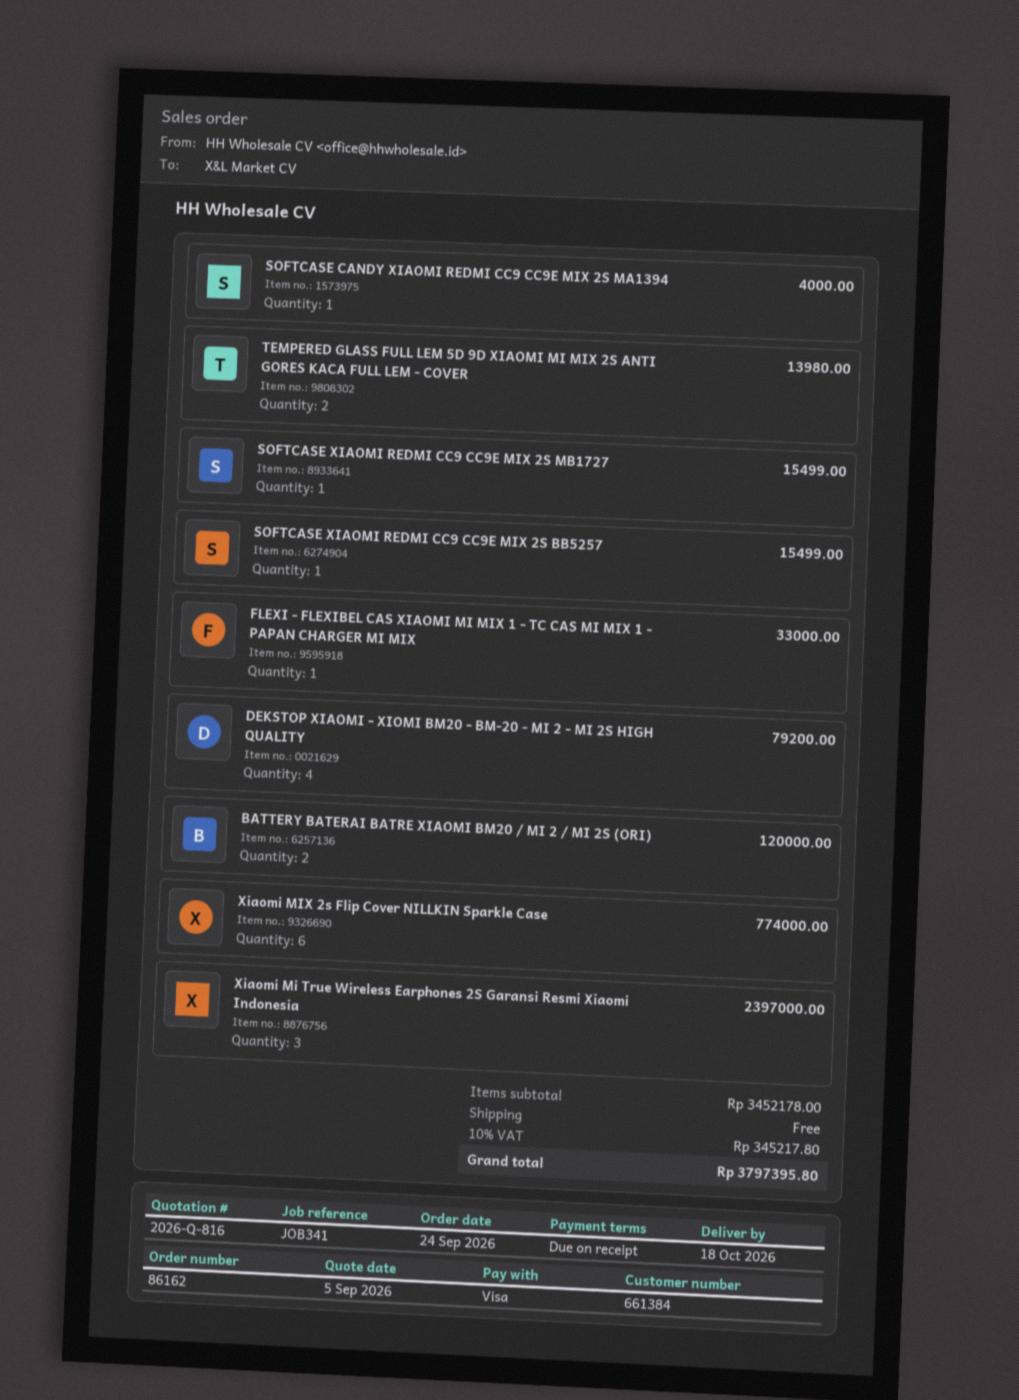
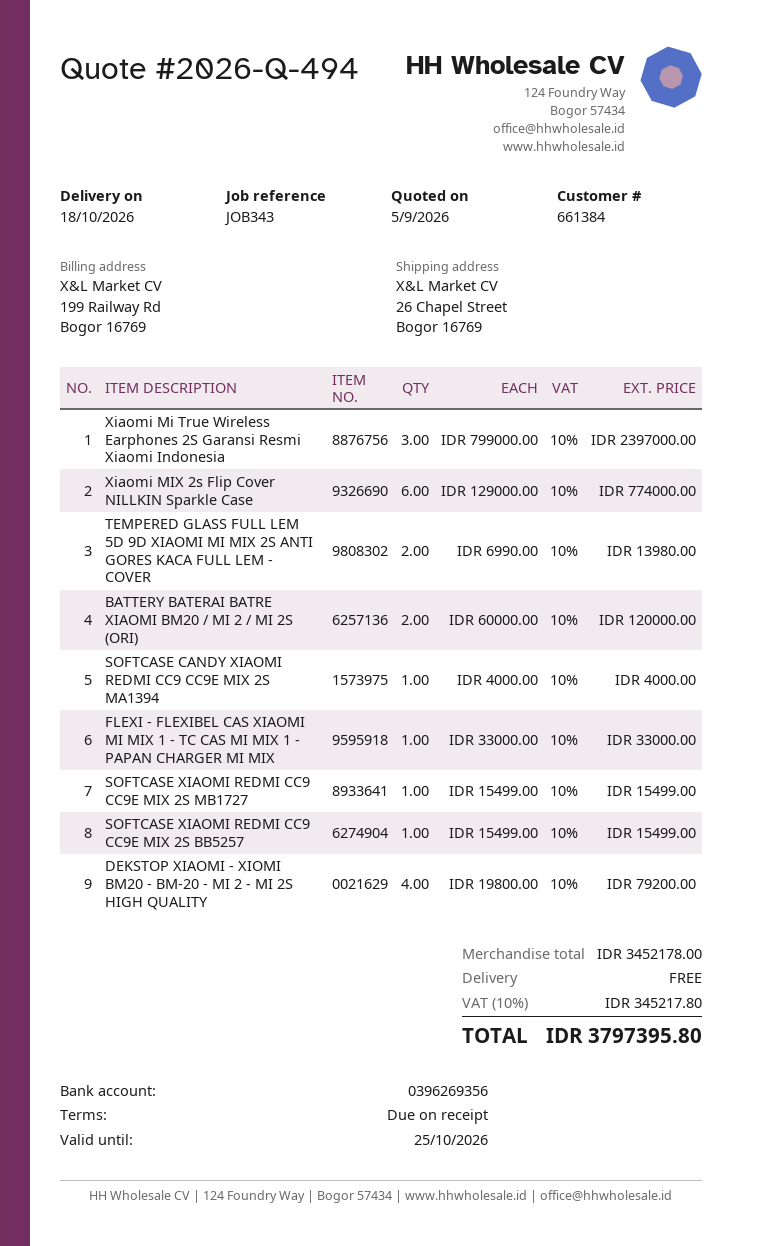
quote number: 2026-Q-816 -> 2026-Q-494
reference: JOB341 -> JOB343

